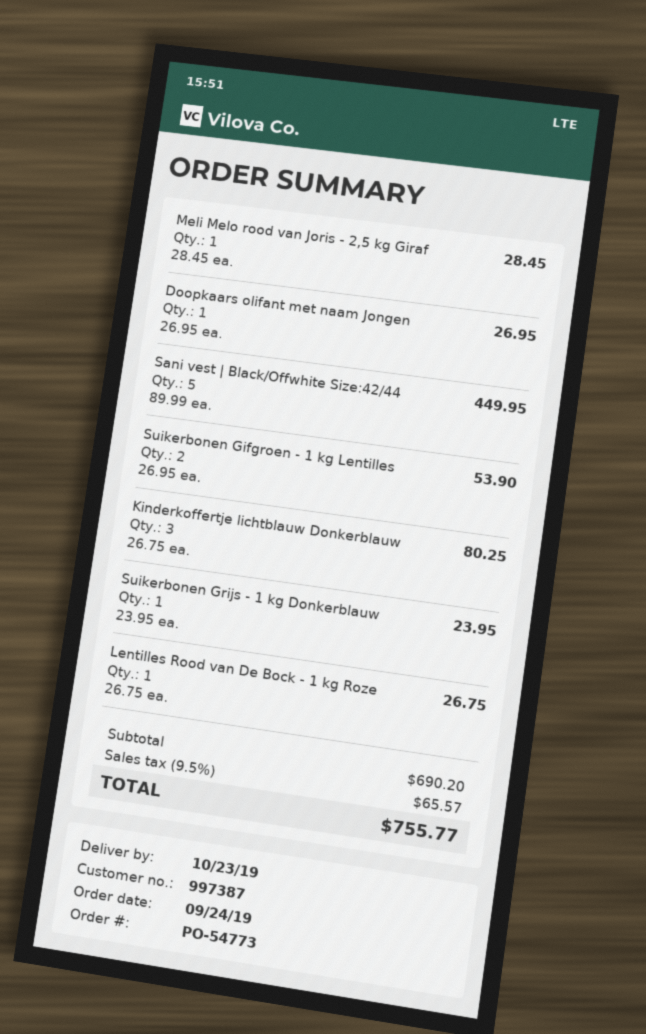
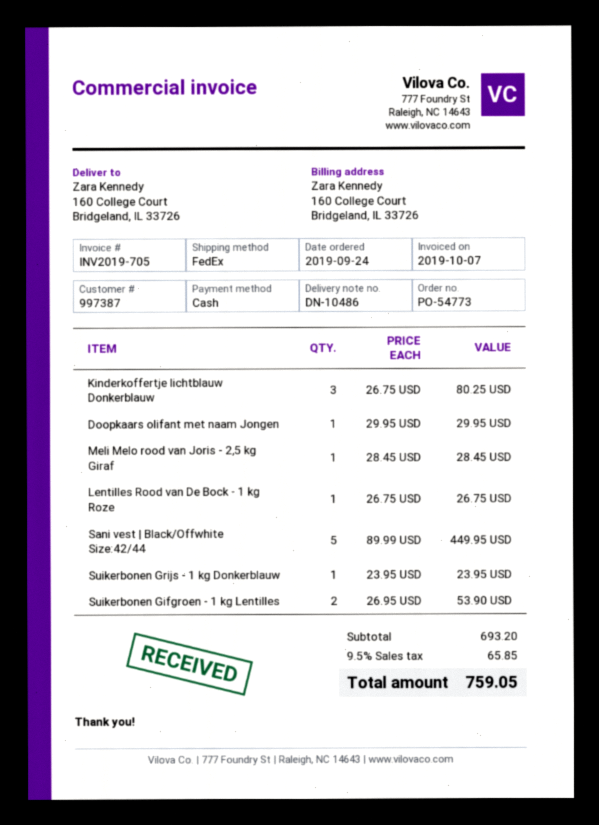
Doopkaars olifant met naam Jongen: 1 x 26.95 = 26.95 -> 1 x 29.95 = 29.95
subtotal: 690.20 -> 693.20
tax: 9.5% = 65.57 -> 9.5% = 65.85
total: 755.77 -> 759.05

